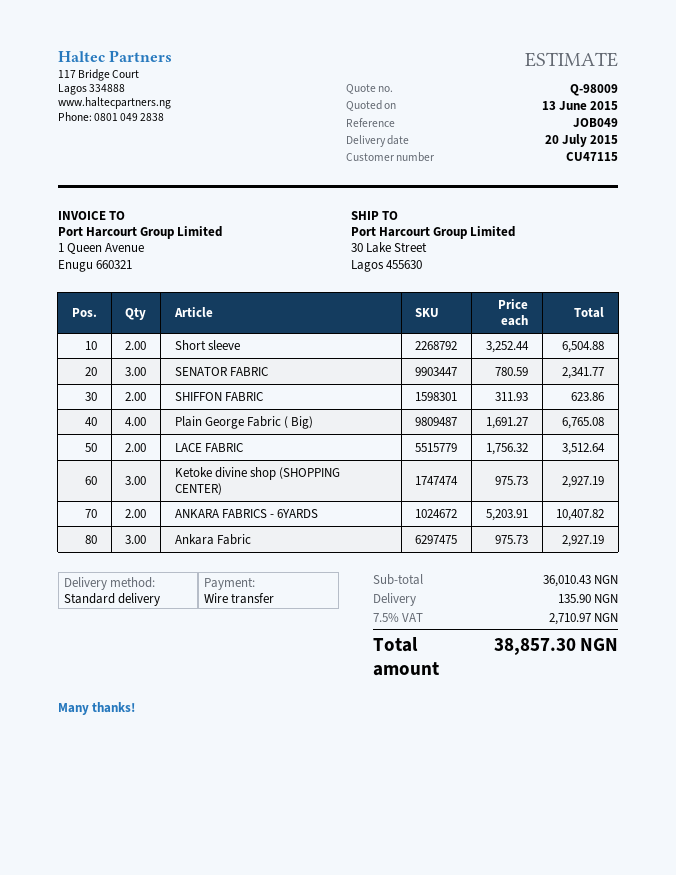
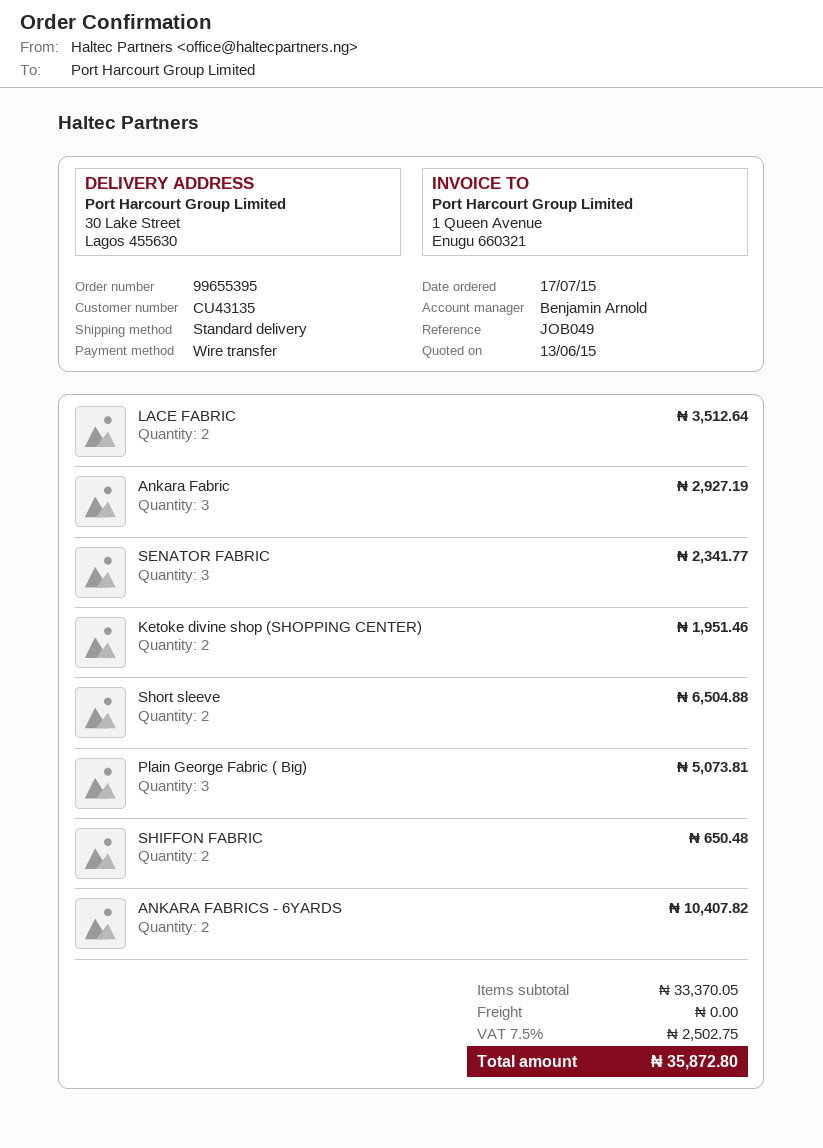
customer number: CU47115 -> CU43135
SHIFFON FABRIC: 2 for 623.86 -> 2 for 650.48
Plain George Fabric ( Big): 4 for 6765.08 -> 3 for 5073.81
Ketoke divine shop (SHOPPING CENTER): 3 for 2927.19 -> 2 for 1951.46
subtotal: 36010.43 -> 33370.05
shipping: 135.90 -> 0.00
tax: 7.5% = 2710.97 -> 7.5% = 2502.75
total: 38857.30 -> 35872.80

